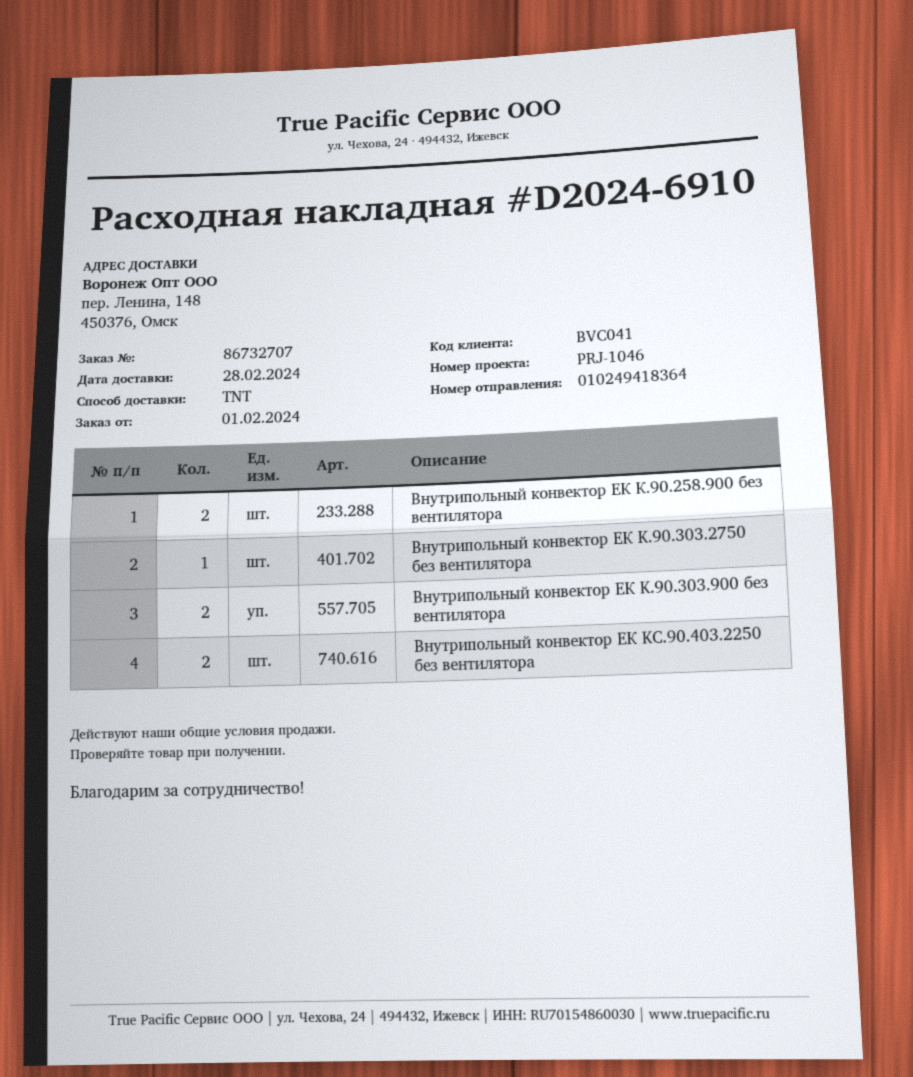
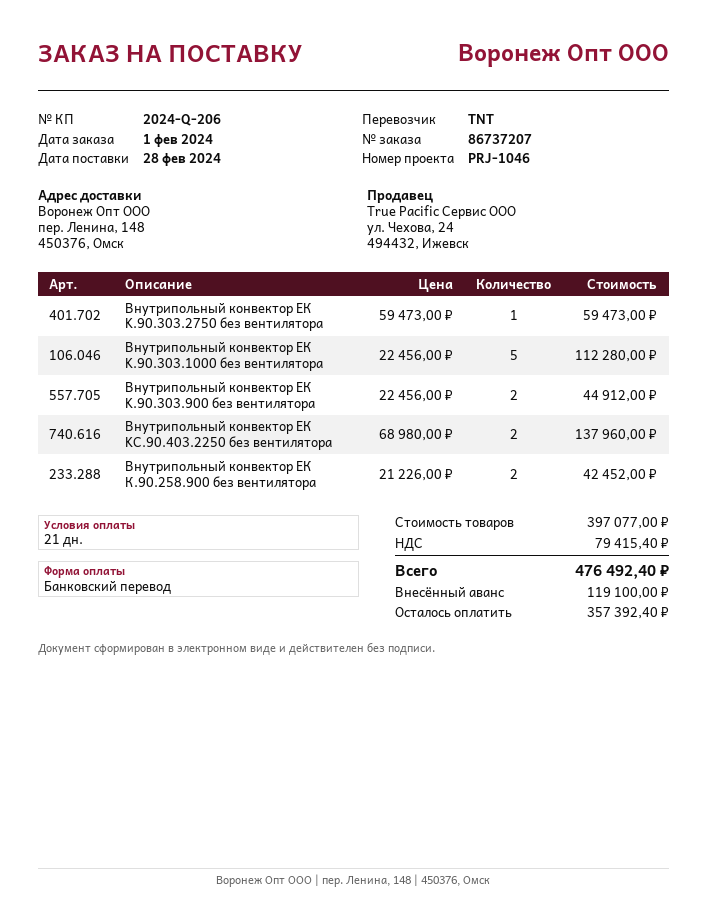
order number: 86732707 -> 86737207
Внутрипольный конвектор ЕК K.90.303.1000 без вентилятора: none -> 5

